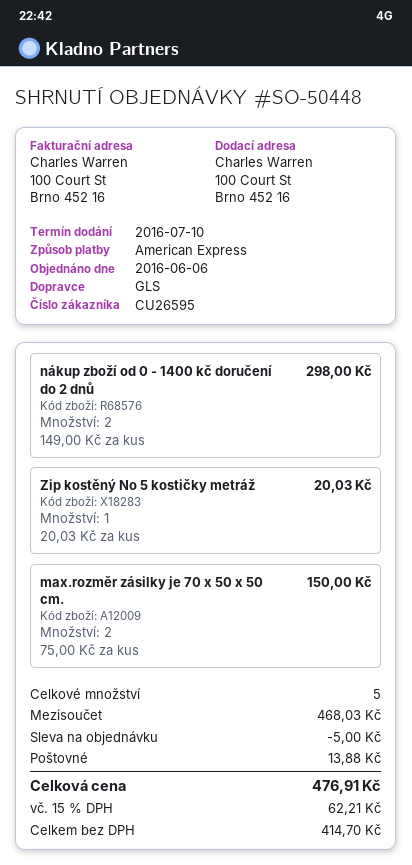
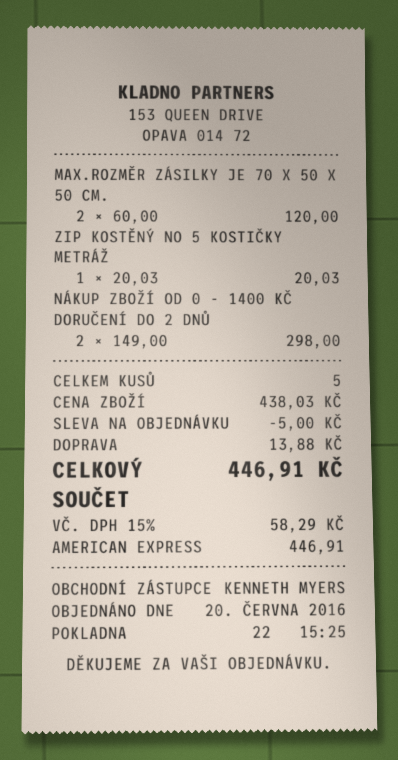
order date: 2016-06-06 -> 2016-06-20
max.rozměr zásilky je 70 x 50 x 50 cm.: 2 x 75.00 = 150.00 -> 2 x 60.00 = 120.00
subtotal: 468.03 -> 438.03
tax: 15% = 62.21 -> 15% = 58.29
total: 476.91 -> 446.91

